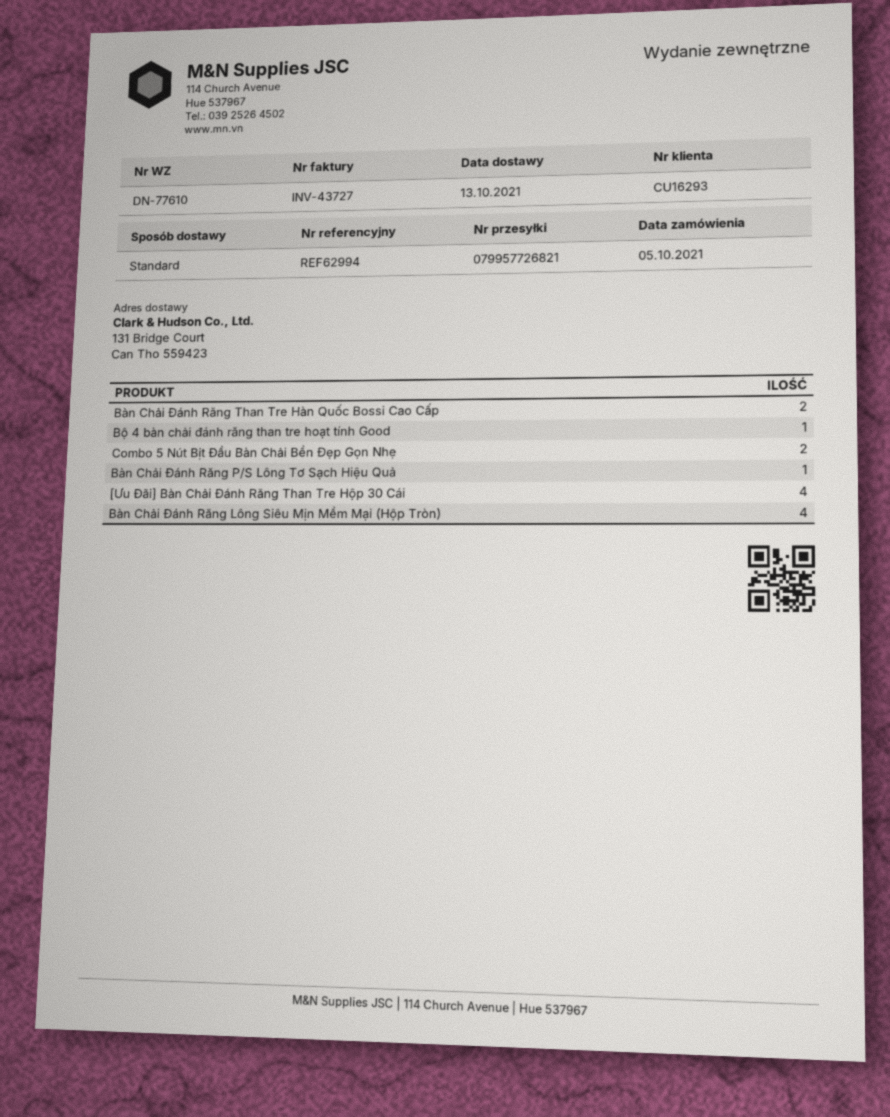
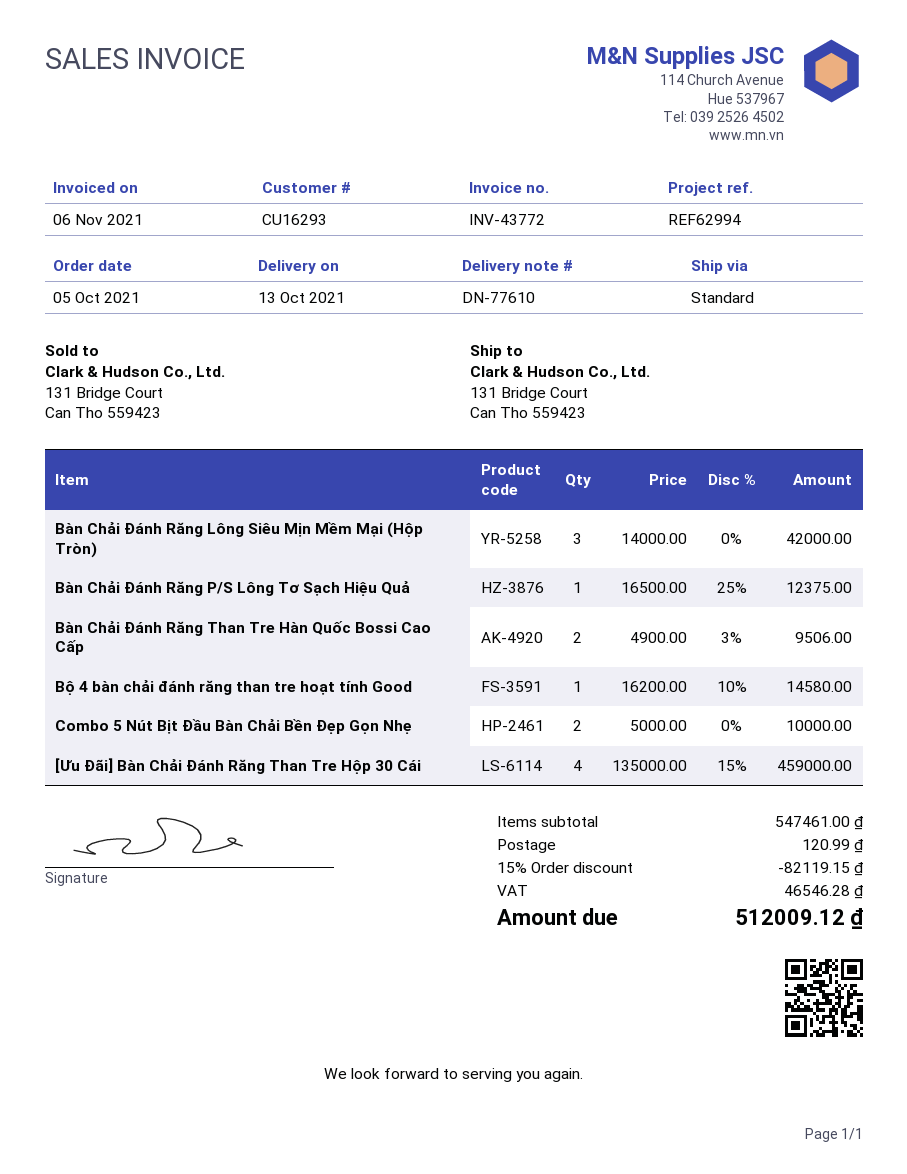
invoice number: INV-43727 -> INV-43772
Bàn Chải Đánh Răng Lông Siêu Mịn Mềm Mại (Hộp Tròn): 4 -> 3

